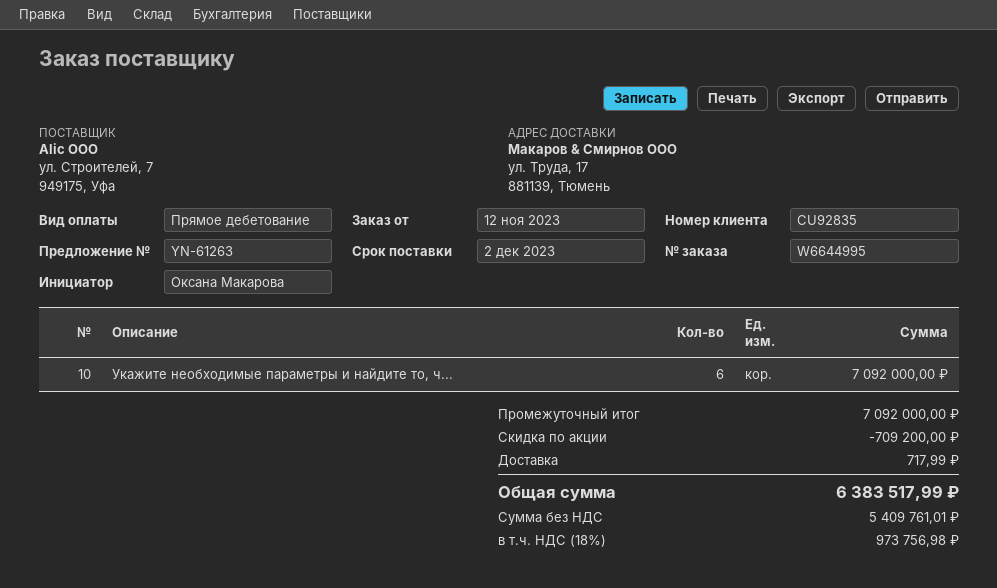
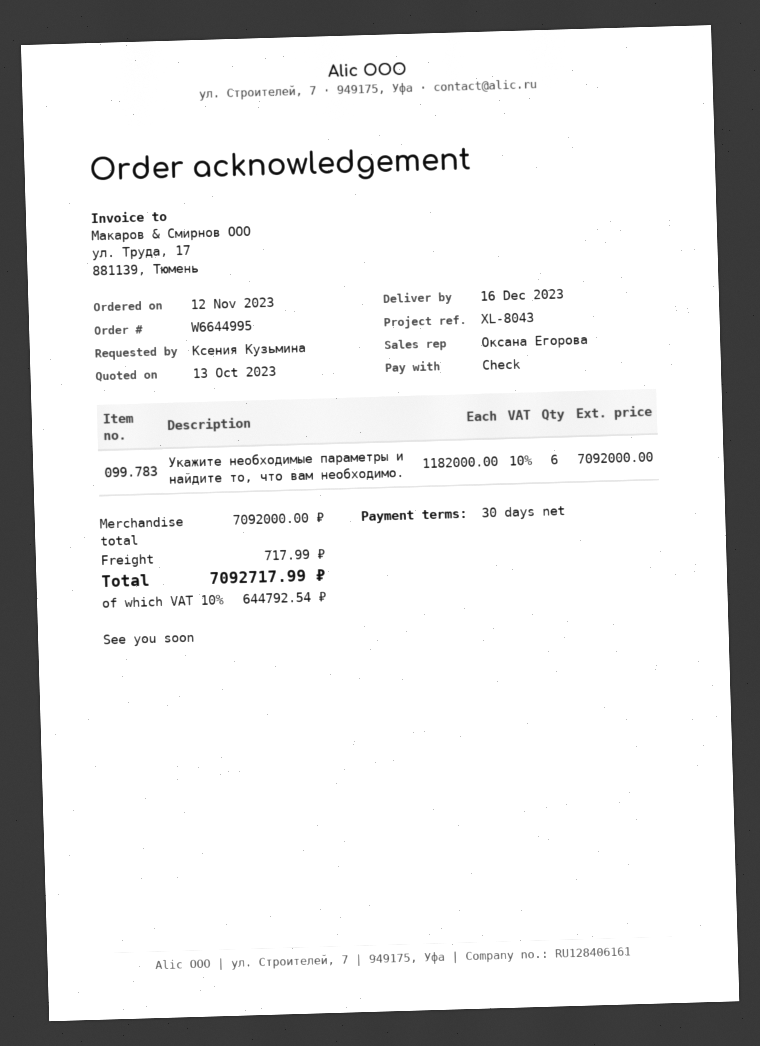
delivery date: 2023-12-02 -> 2023-12-16
ordered by: Оксана Макарова -> Ксения Кузьмина
payment method: direct debit -> cheque
discount: 709200.00 -> none
tax: 18% = 973756.98 -> 10% = 644792.54
total: 6383517.99 -> 7092717.99

